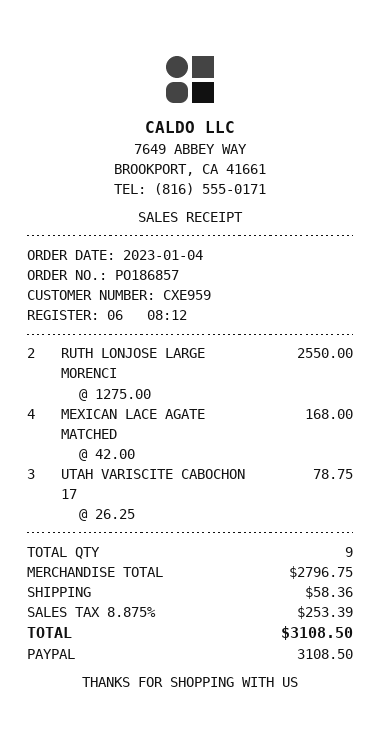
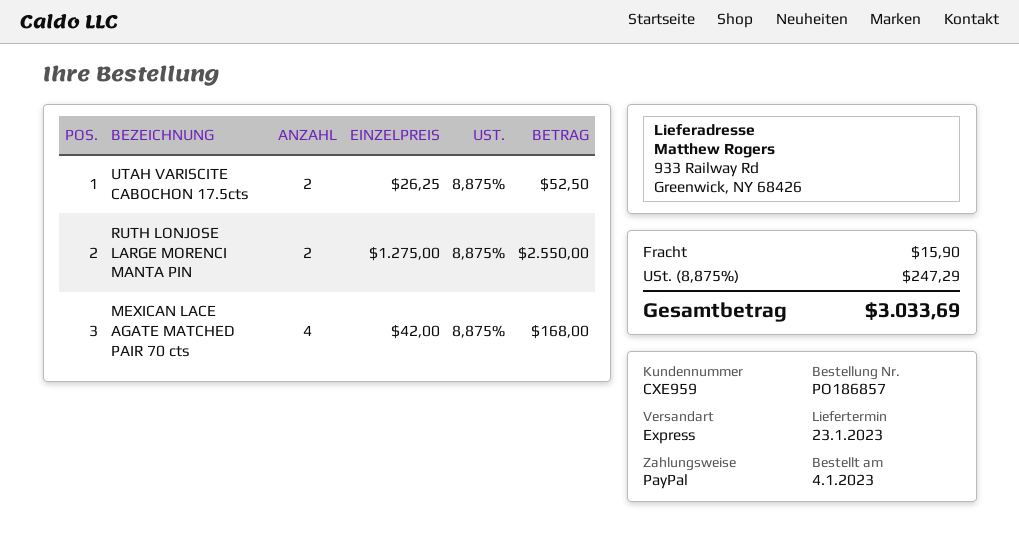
UTAH VARISCITE CABOCHON 17: 3 x 26.25 = 78.75 -> 2 x 26.25 = 52.50
shipping: 58.36 -> 15.90
tax: 8.875% = 253.39 -> 8.875% = 247.29
total: 3108.50 -> 3033.69

